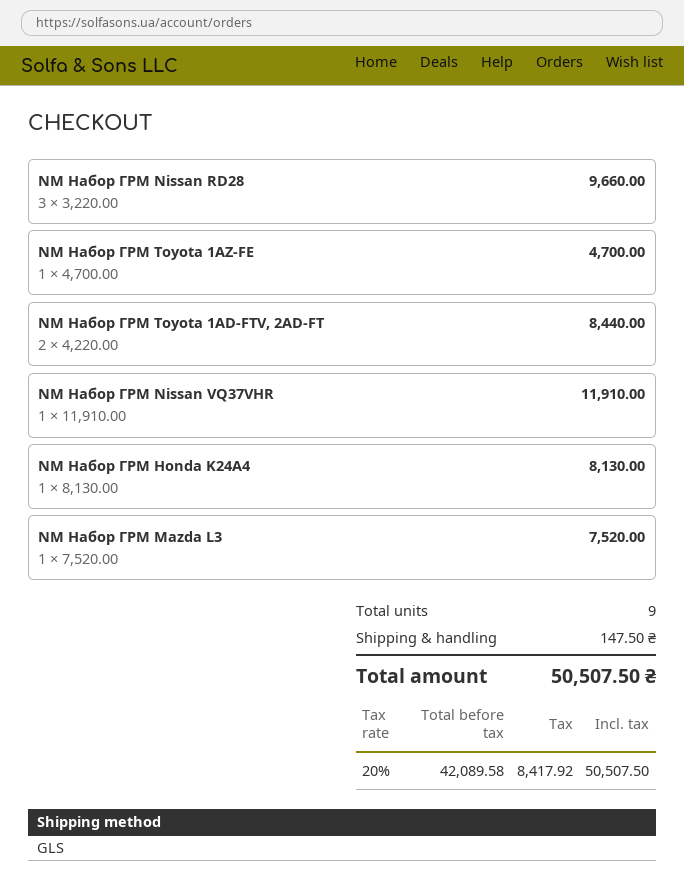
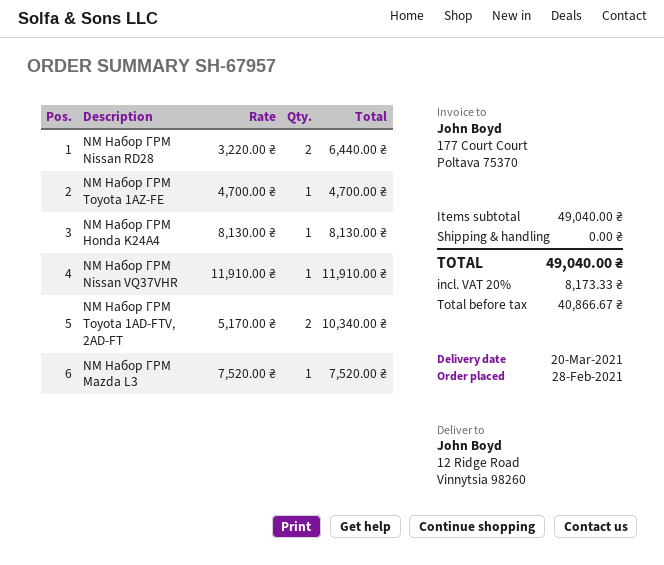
NM Набор ГРМ Nissan RD28: 3 x 3220.00 = 9660.00 -> 2 x 3220.00 = 6440.00
NM Набор ГРМ Toyota 1AD-FTV, 2AD-FT: 2 x 4220.00 = 8440.00 -> 2 x 5170.00 = 10340.00
shipping: 147.50 -> 0.00
net: 42089.58 -> 40866.67
tax: 20% = 8417.92 -> 20% = 8173.33
total: 50507.50 -> 49040.00

